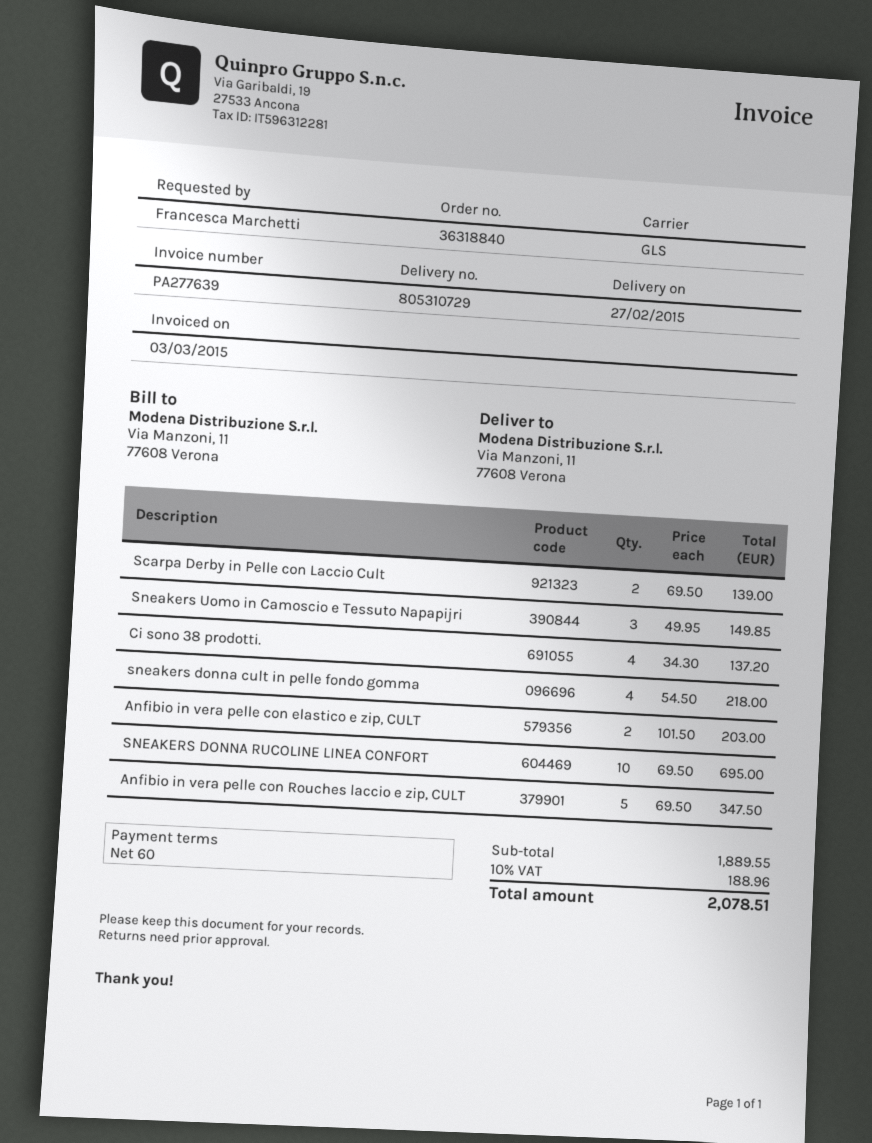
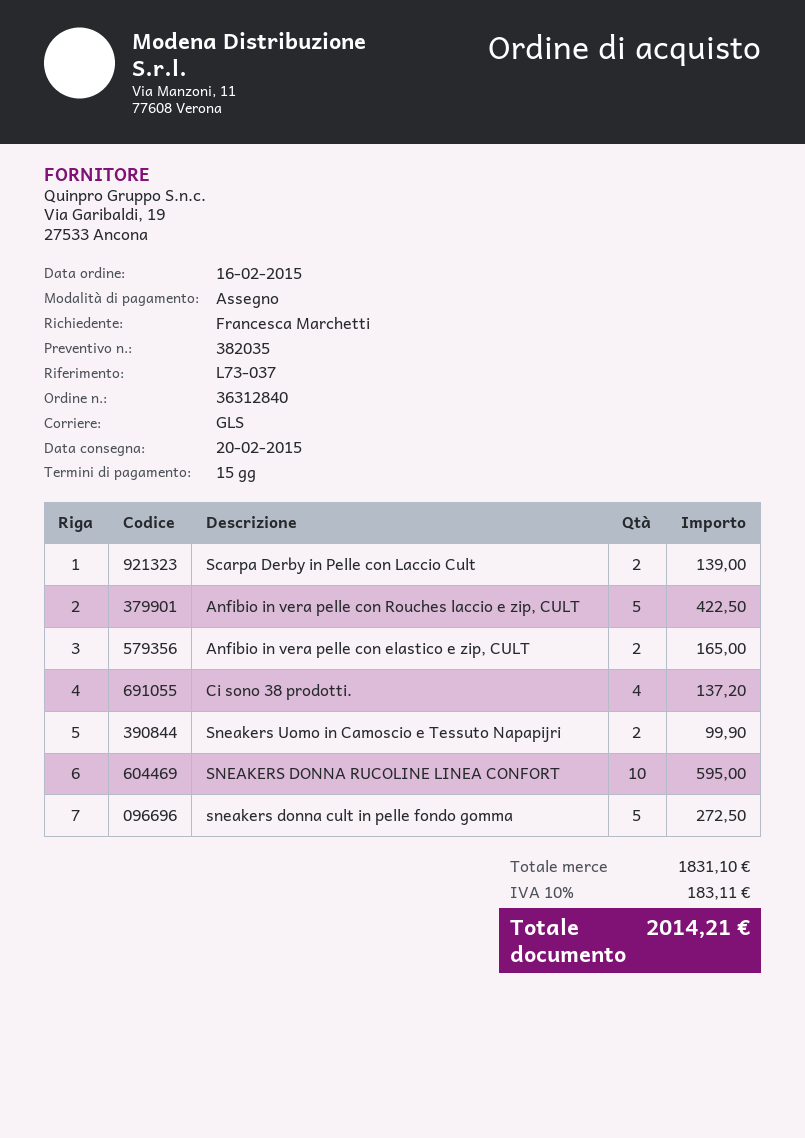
order number: 36318840 -> 36312840
delivery date: 2015-02-27 -> 2015-02-20
payment terms: 60 days -> 15 days
Sneakers Uomo in Camoscio e Tessuto Napapijri: 3 for 149.85 -> 2 for 99.90
sneakers donna cult in pelle fondo gomma: 4 for 218.00 -> 5 for 272.50
Anfibio in vera pelle con elastico e zip, CULT: 2 for 203.00 -> 2 for 165.00
SNEAKERS DONNA RUCOLINE LINEA CONFORT: 10 for 695.00 -> 10 for 595.00
Anfibio in vera pelle con Rouches laccio e zip, CULT: 5 for 347.50 -> 5 for 422.50
subtotal: 1889.55 -> 1831.10
tax: 10% = 188.96 -> 10% = 183.11
total: 2078.51 -> 2014.21

